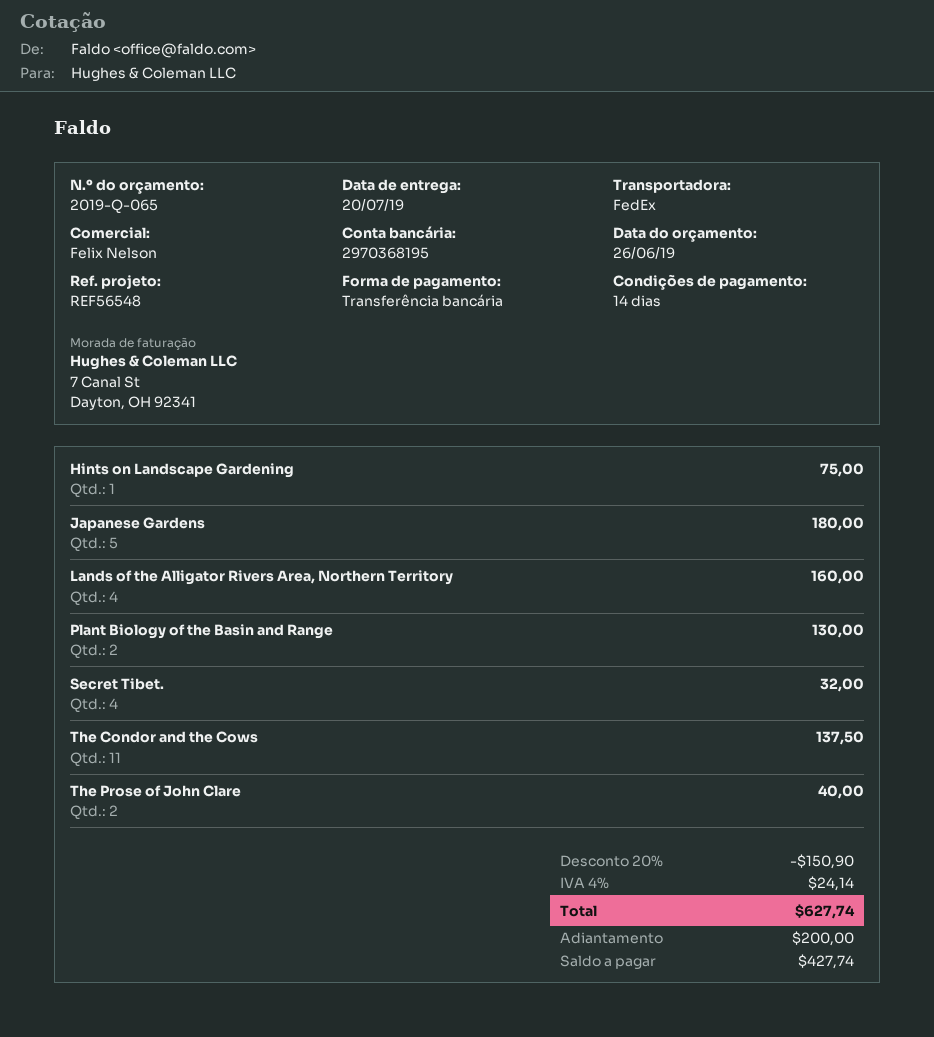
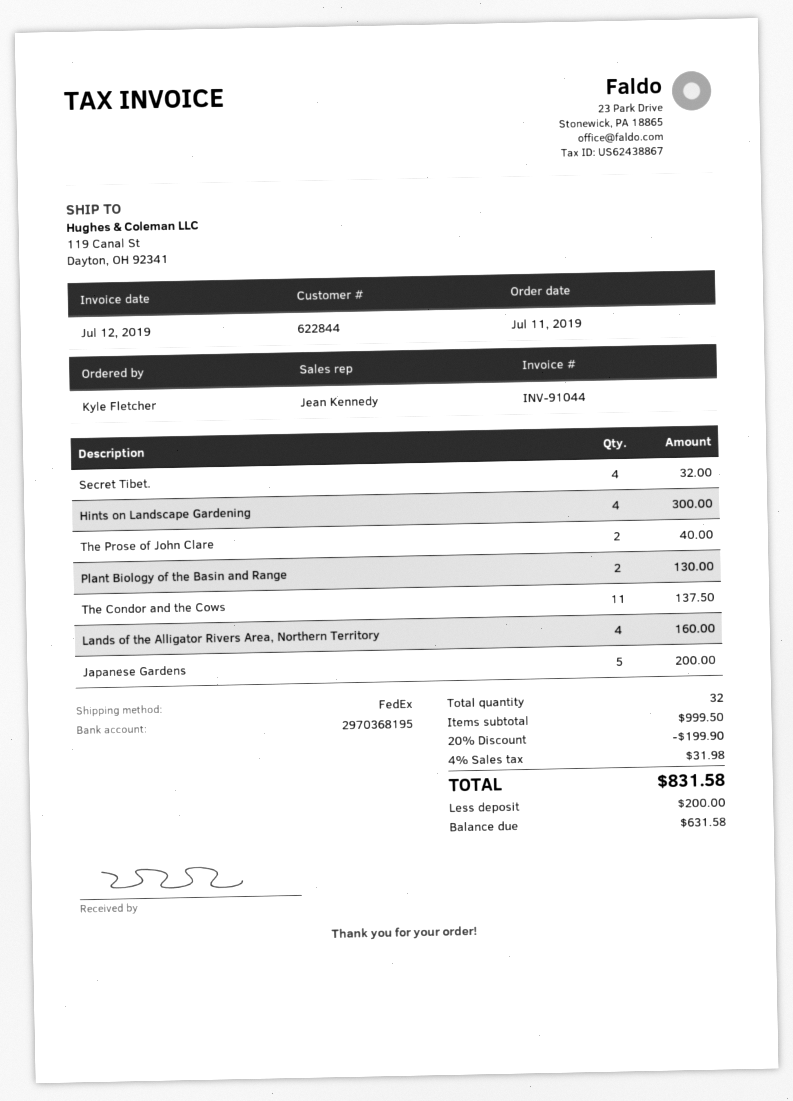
sales rep: Felix Nelson -> Jean Kennedy
Hints on Landscape Gardening: 1 for 75.00 -> 4 for 300.00
Japanese Gardens: 5 for 180.00 -> 5 for 200.00
discount: 20% = 150.90 -> 20% = 199.90
tax: 4% = 24.14 -> 4% = 31.98
total: 627.74 -> 831.58
balance: 427.74 -> 631.58

